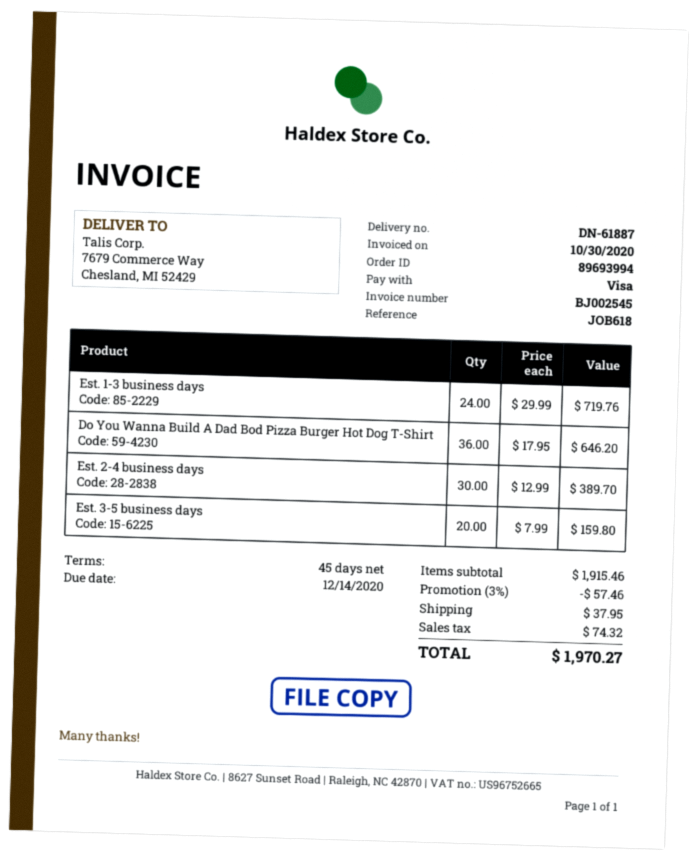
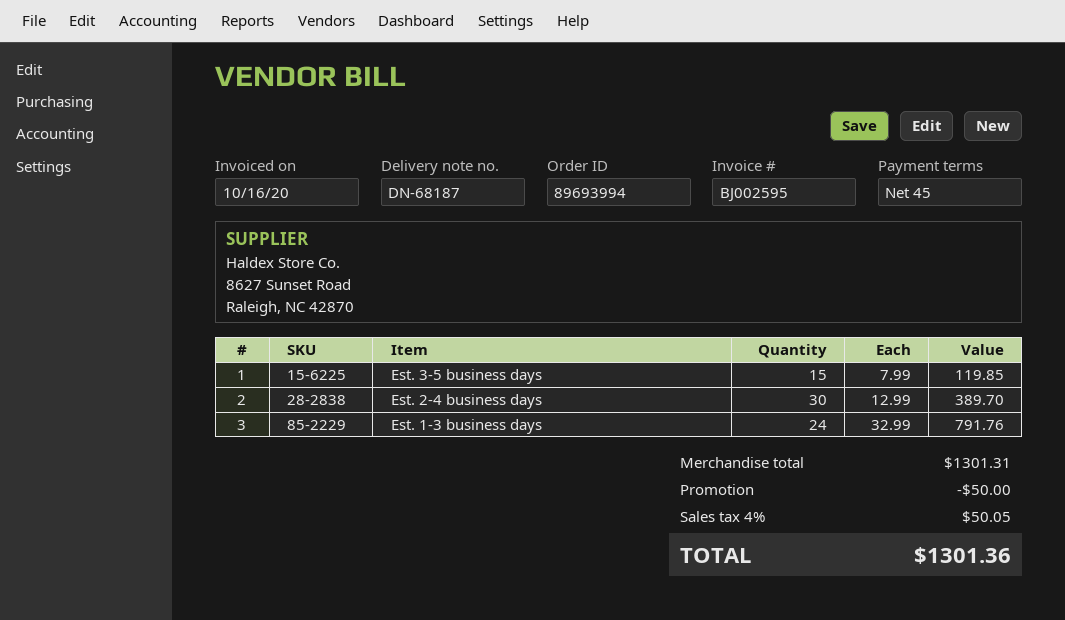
delivery note number: DN-61887 -> DN-68187
invoice number: BJ002545 -> BJ002595
invoice date: 2020-10-30 -> 2020-10-16
Est. 1-3 business days: 24 x 29.99 = 719.76 -> 24 x 32.99 = 791.76
Do You Wanna Build A Dad Bod Pizza Burger Hot Dog T-Shirt: 36 x 17.95 = 646.20 -> none
Est. 3-5 business days: 20 x 7.99 = 159.80 -> 15 x 7.99 = 119.85
subtotal: 1915.46 -> 1301.31
discount: 57.46 -> 50.00
shipping: 37.95 -> none
tax: 74.32 -> 50.05
total: 1970.27 -> 1301.36

